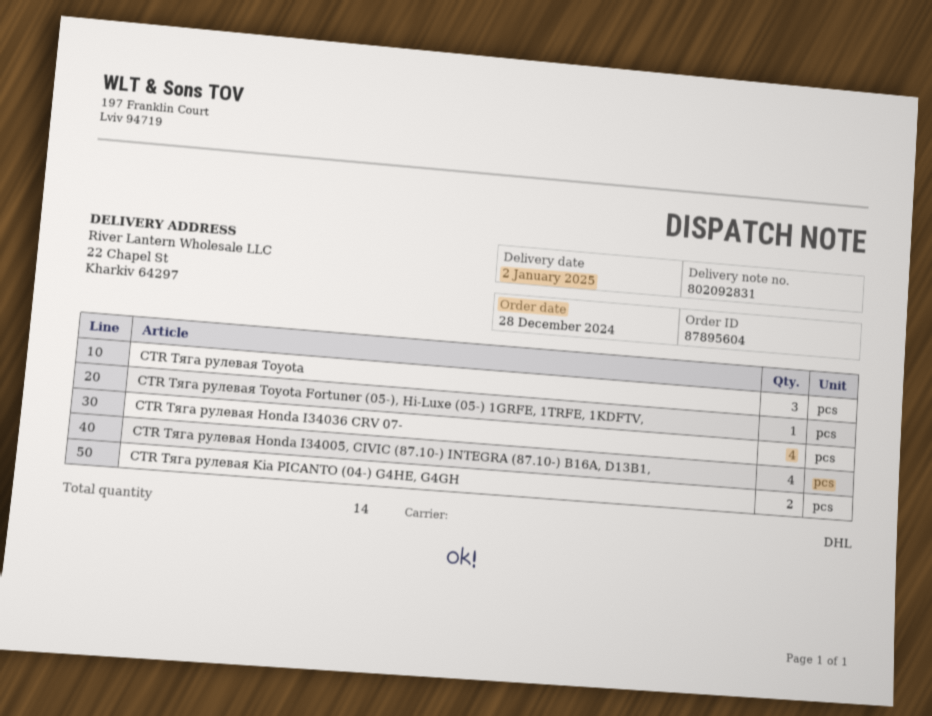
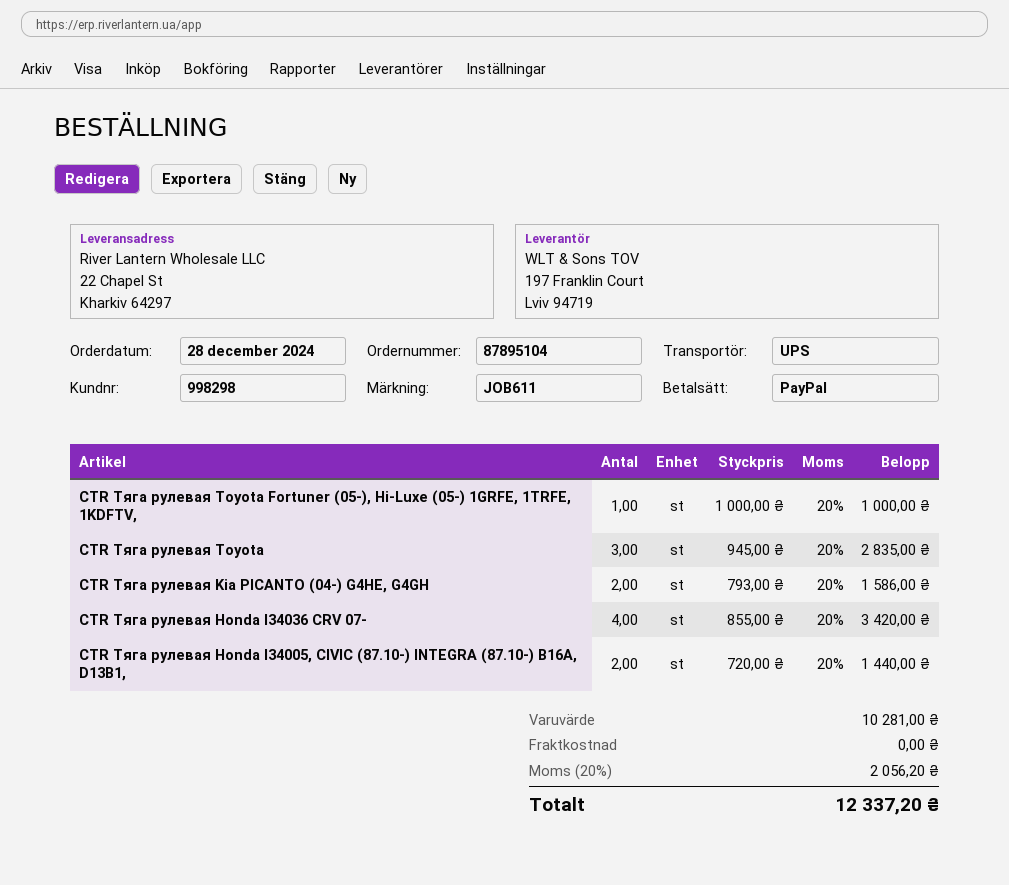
order number: 87895604 -> 87895104
shipping method: DHL -> UPS
CTR Тяга рулевая Honda I34005, CIVIC (87.10-) INTEGRA (87.10-) B16A, D13B1,: 4 -> 2

